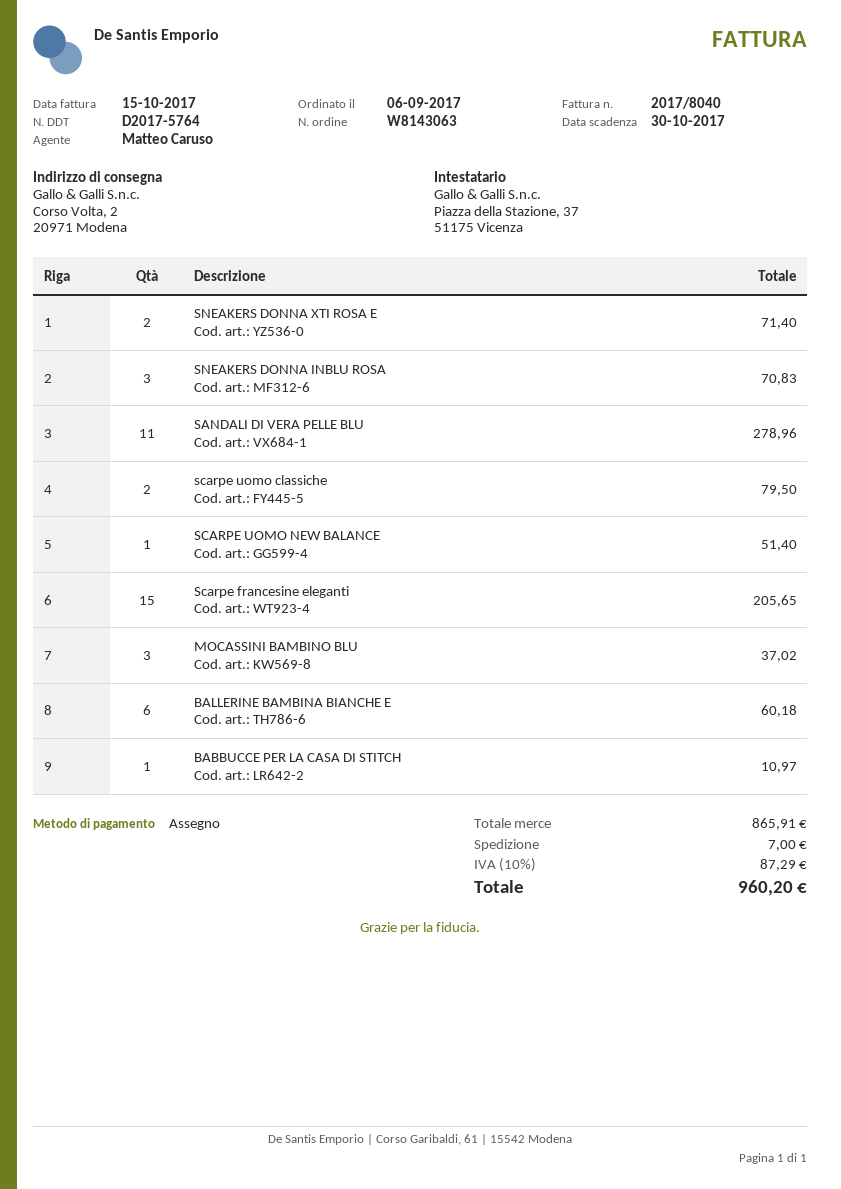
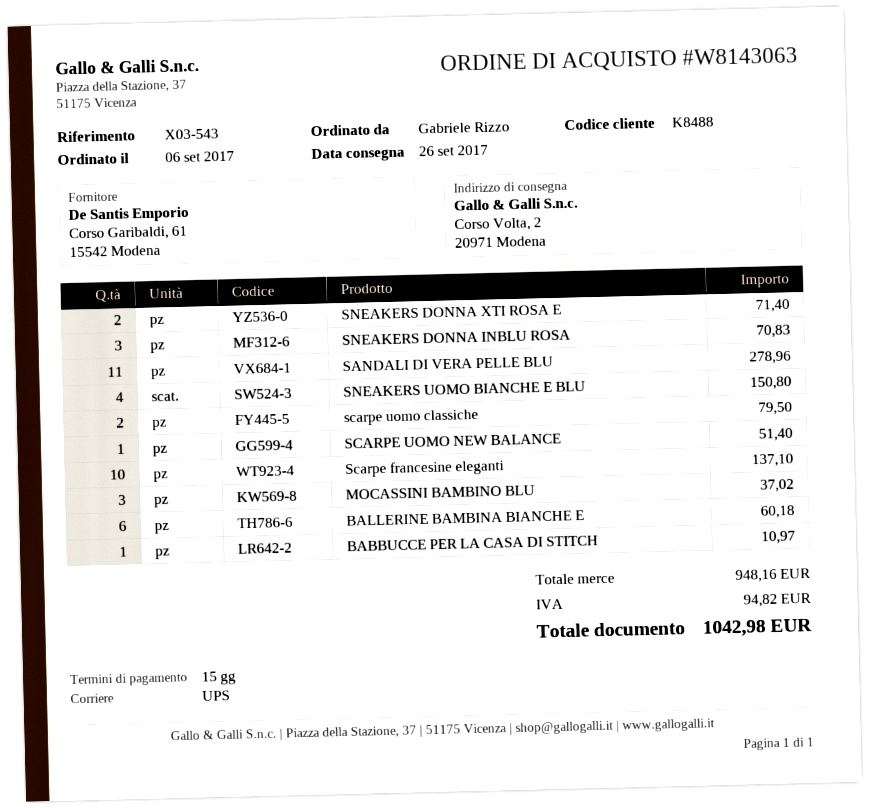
Scarpe francesine eleganti: 15 for 205.65 -> 10 for 137.10
SNEAKERS UOMO BIANCHE E BLU: none -> 4 for 150.80
subtotal: 865.91 -> 948.16
shipping: 7.00 -> none
tax: 87.29 -> 94.82
total: 960.20 -> 1042.98

